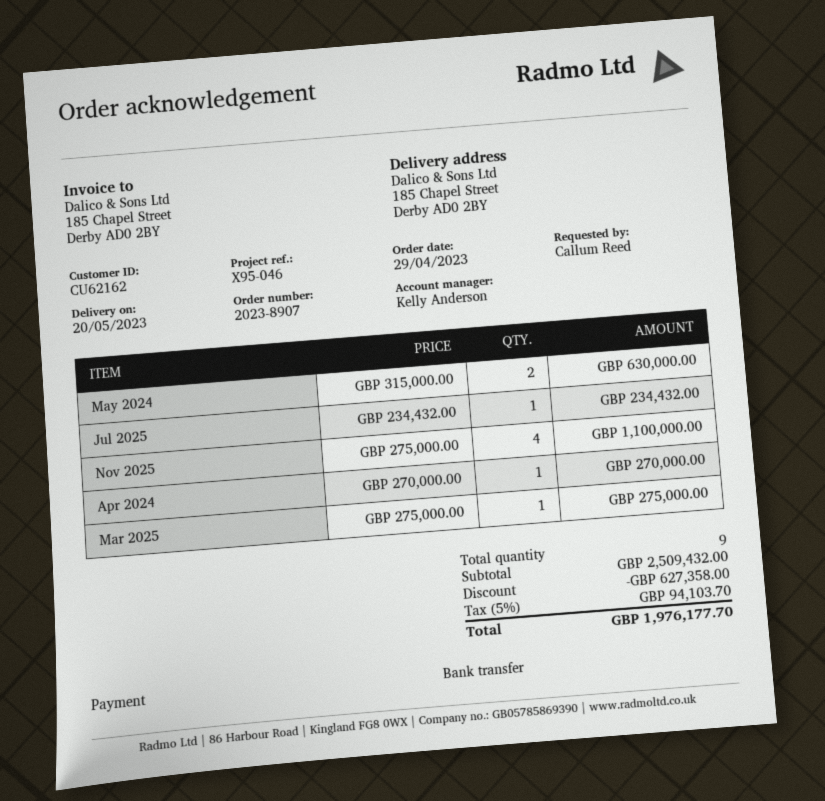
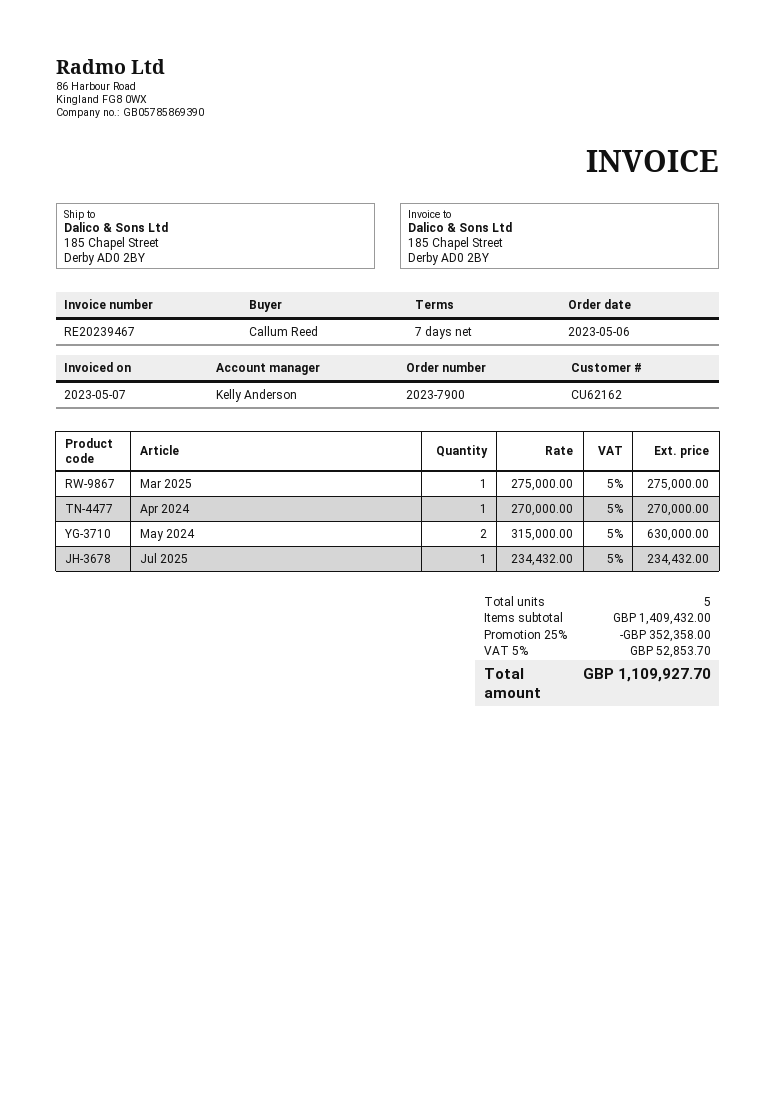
order number: 2023-8907 -> 2023-7900
order date: 2023-04-29 -> 2023-05-06
Nov 2025: 4 x 275000.00 = 1100000.00 -> none
total quantity: 9 -> 5
subtotal: 2509432.00 -> 1409432.00
discount: 627358.00 -> 352358.00
tax: 5% = 94103.70 -> 5% = 52853.70
total: 1976177.70 -> 1109927.70

